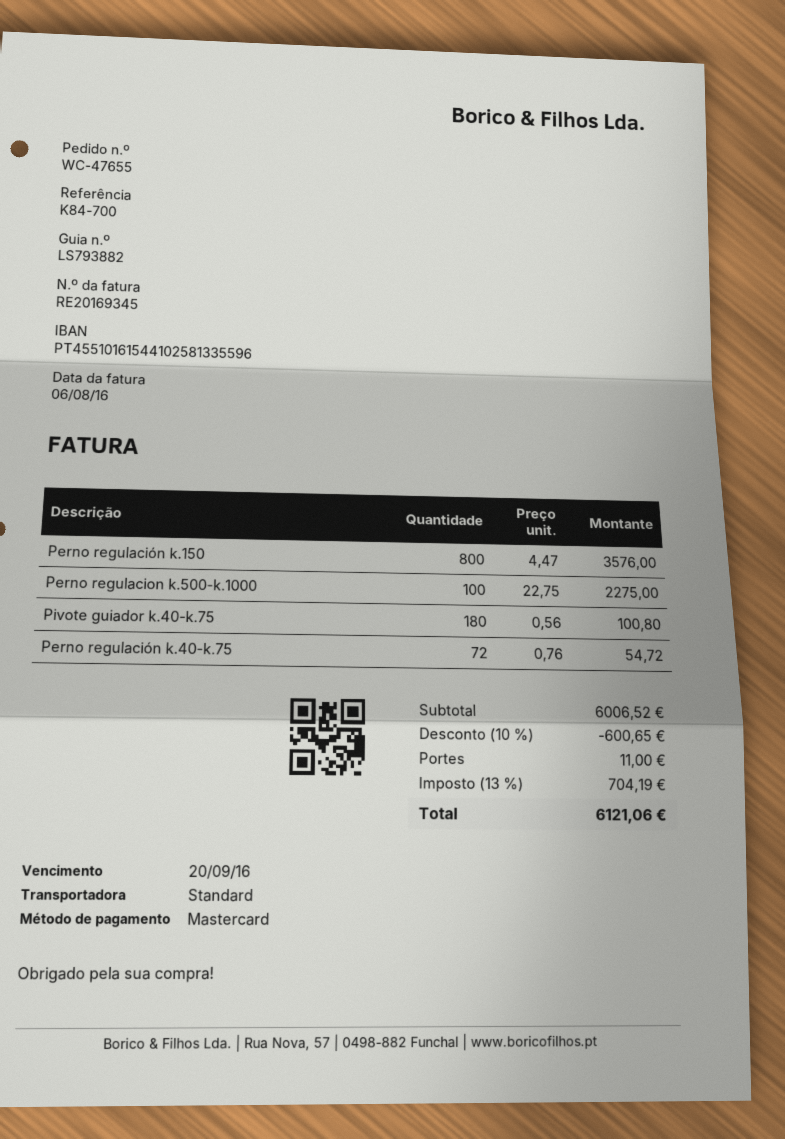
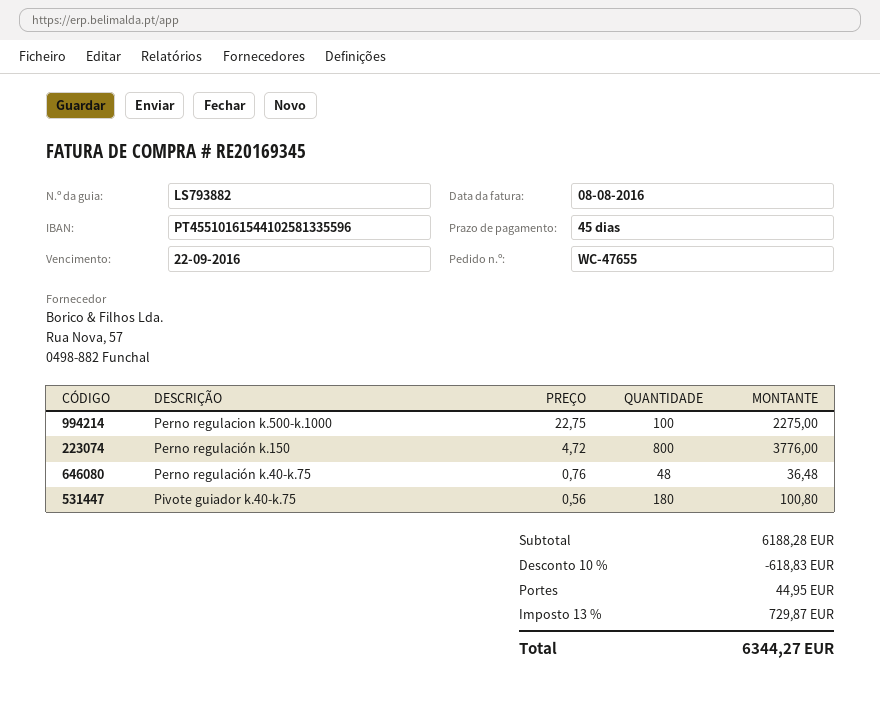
invoice date: 2016-08-06 -> 2016-08-08
due date: 2016-09-20 -> 2016-09-22
Perno regulación k.150: 800 x 4.47 = 3576.00 -> 800 x 4.72 = 3776.00
Perno regulación k.40-k.75: 72 x 0.76 = 54.72 -> 48 x 0.76 = 36.48
subtotal: 6006.52 -> 6188.28
discount: 10% = 600.65 -> 10% = 618.83
shipping: 11.00 -> 44.95
tax: 13% = 704.19 -> 13% = 729.87
total: 6121.06 -> 6344.27

